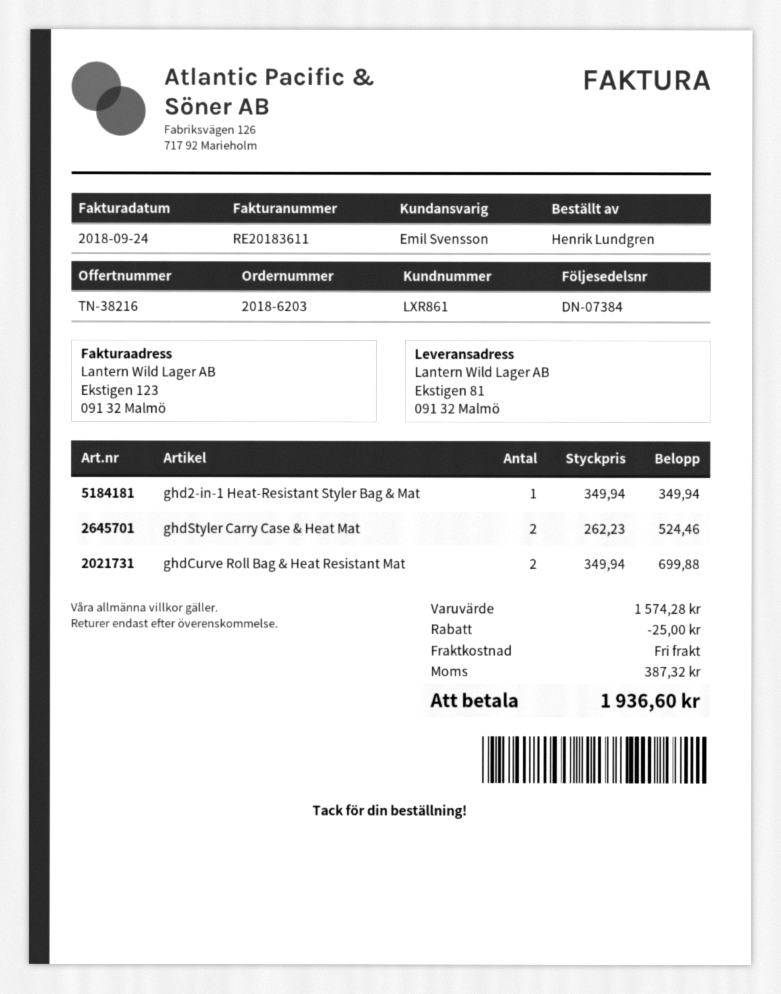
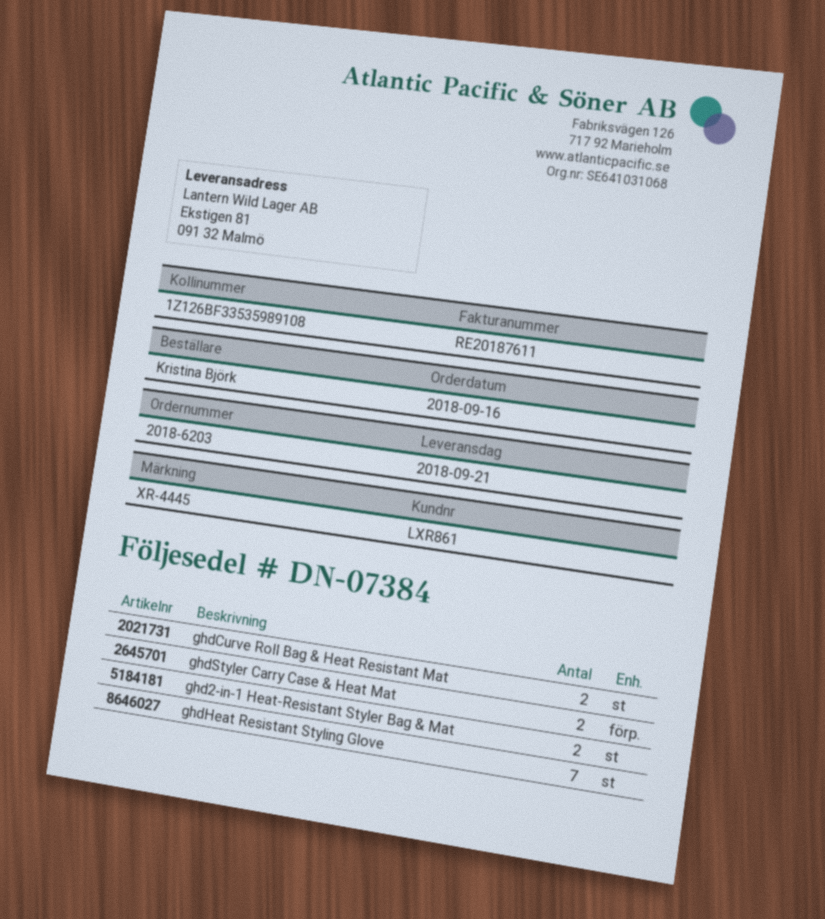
invoice number: RE20183611 -> RE20187611
ordered by: Henrik Lundgren -> Kristina Björk
ghd2-in-1 Heat-Resistant Styler Bag & Mat: 1 -> 2
ghdHeat Resistant Styling Glove: none -> 7

